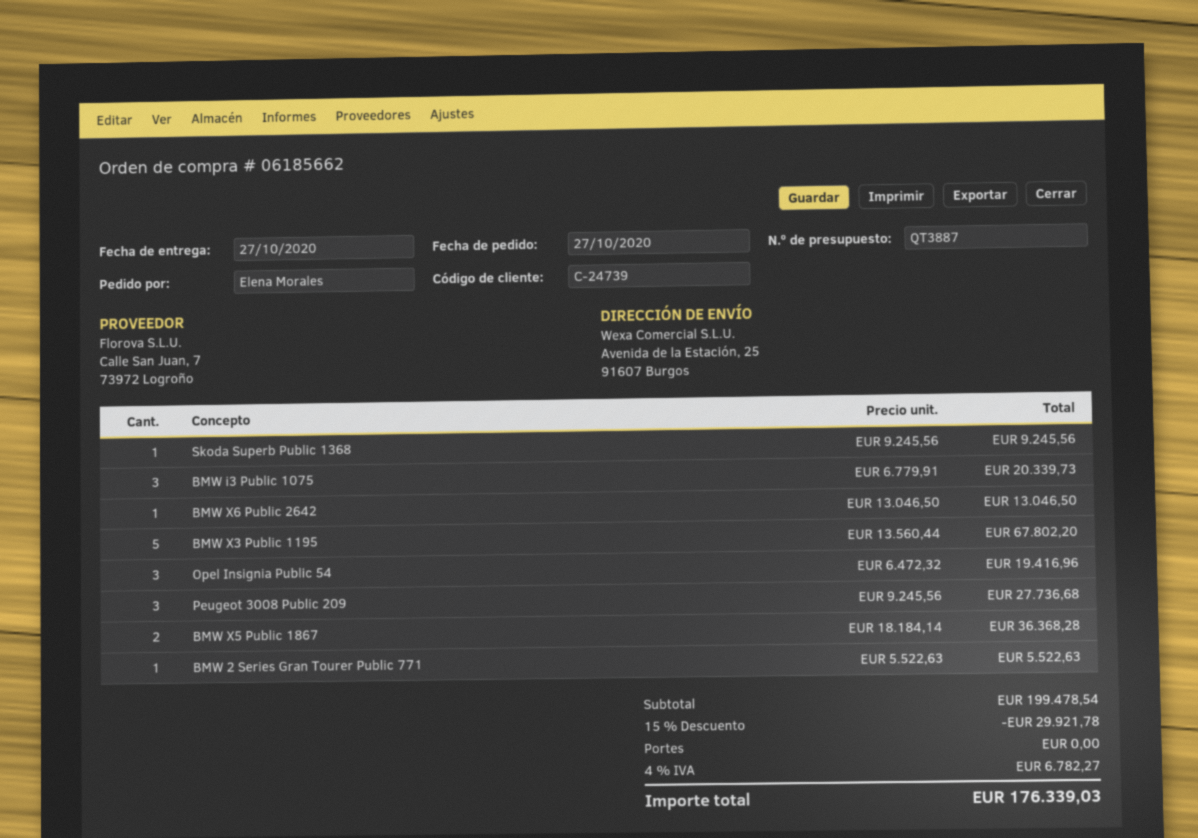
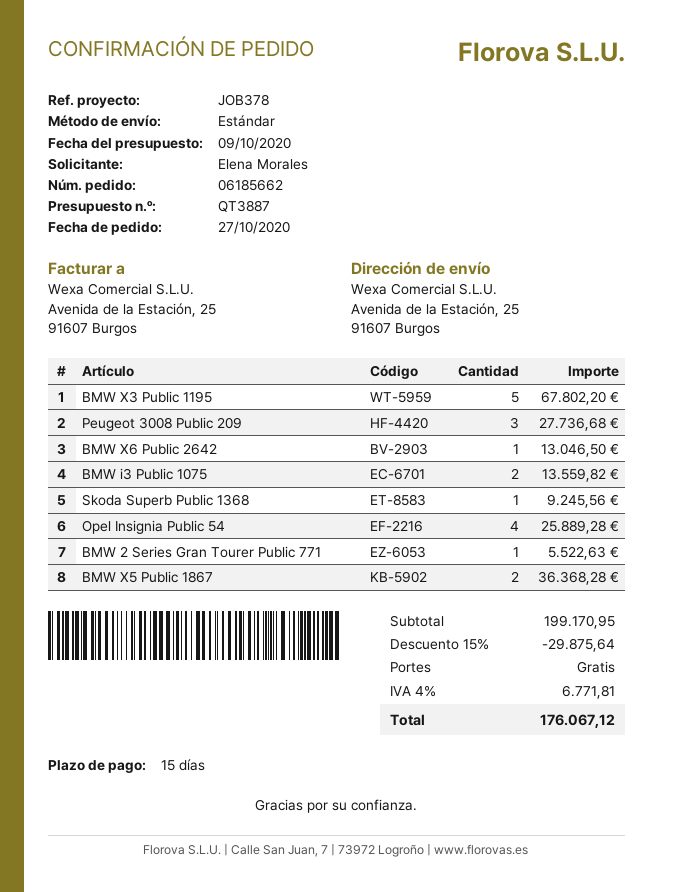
BMW i3 Public 1075: 3 for 20339.73 -> 2 for 13559.82
Opel Insignia Public 54: 3 for 19416.96 -> 4 for 25889.28
subtotal: 199478.54 -> 199170.95
discount: 15% = 29921.78 -> 15% = 29875.64
tax: 4% = 6782.27 -> 4% = 6771.81
total: 176339.03 -> 176067.12

